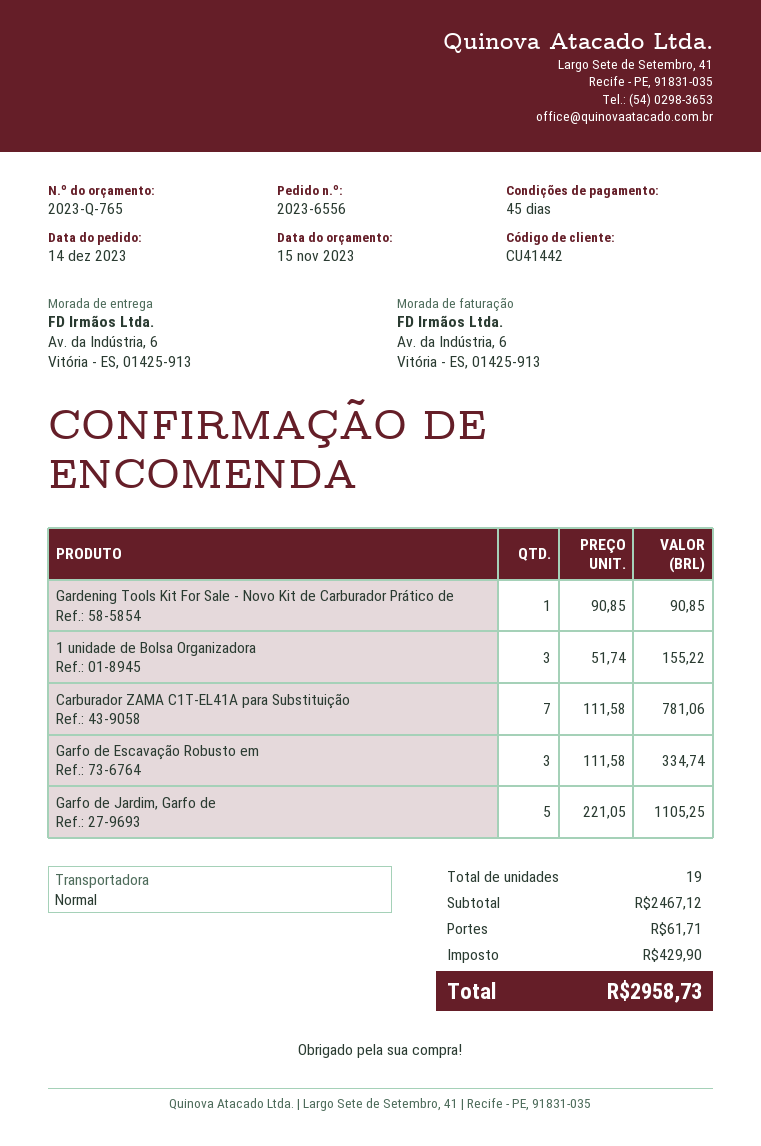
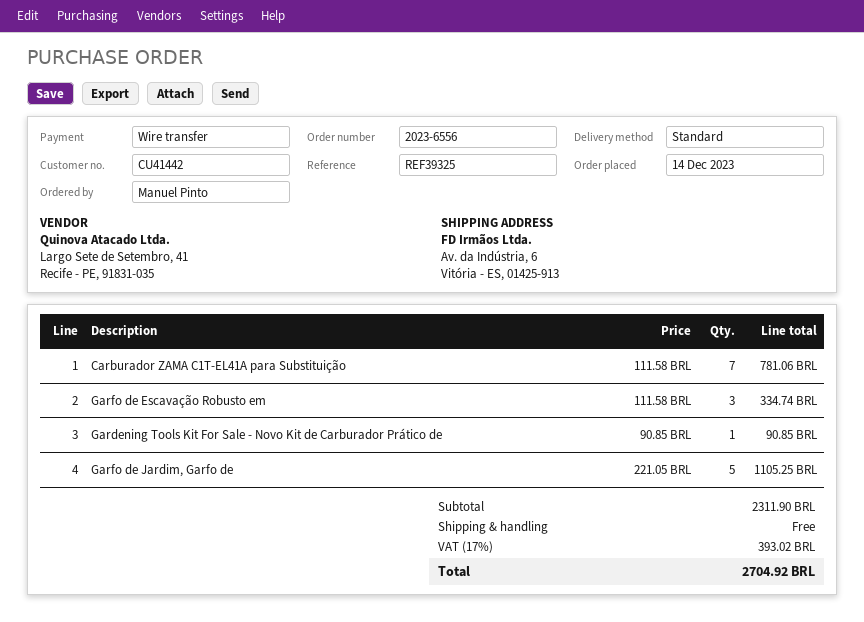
1 unidade de Bolsa Organizadora: 3 x 51.74 = 155.22 -> none
subtotal: 2467.12 -> 2311.90
shipping: 61.71 -> 0.00
tax: 429.90 -> 393.02
total: 2958.73 -> 2704.92

